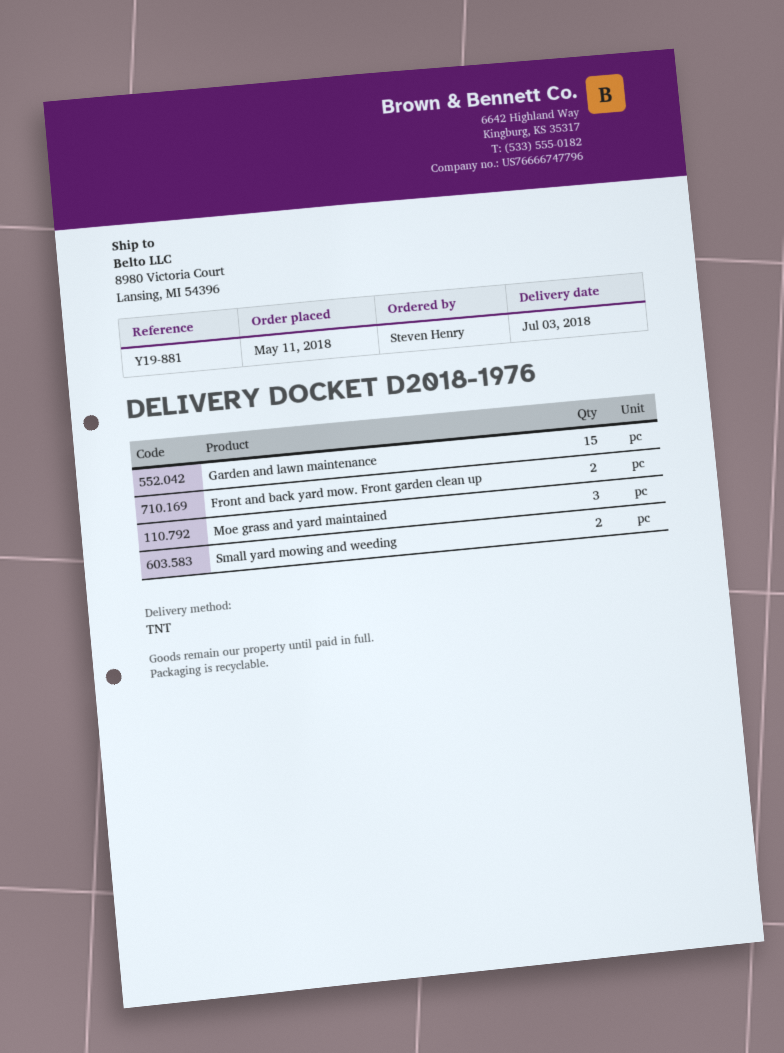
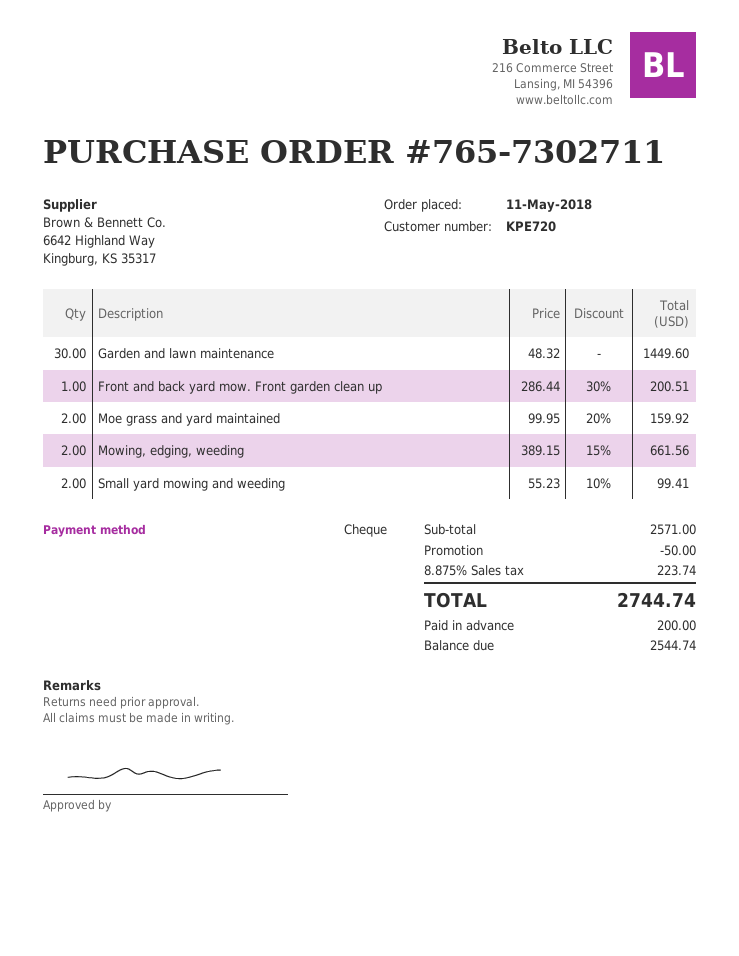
Garden and lawn maintenance: 15 -> 30
Front and back yard mow. Front garden clean up: 2 -> 1
Moe grass and yard maintained: 3 -> 2
Mowing, edging, weeding: none -> 2

